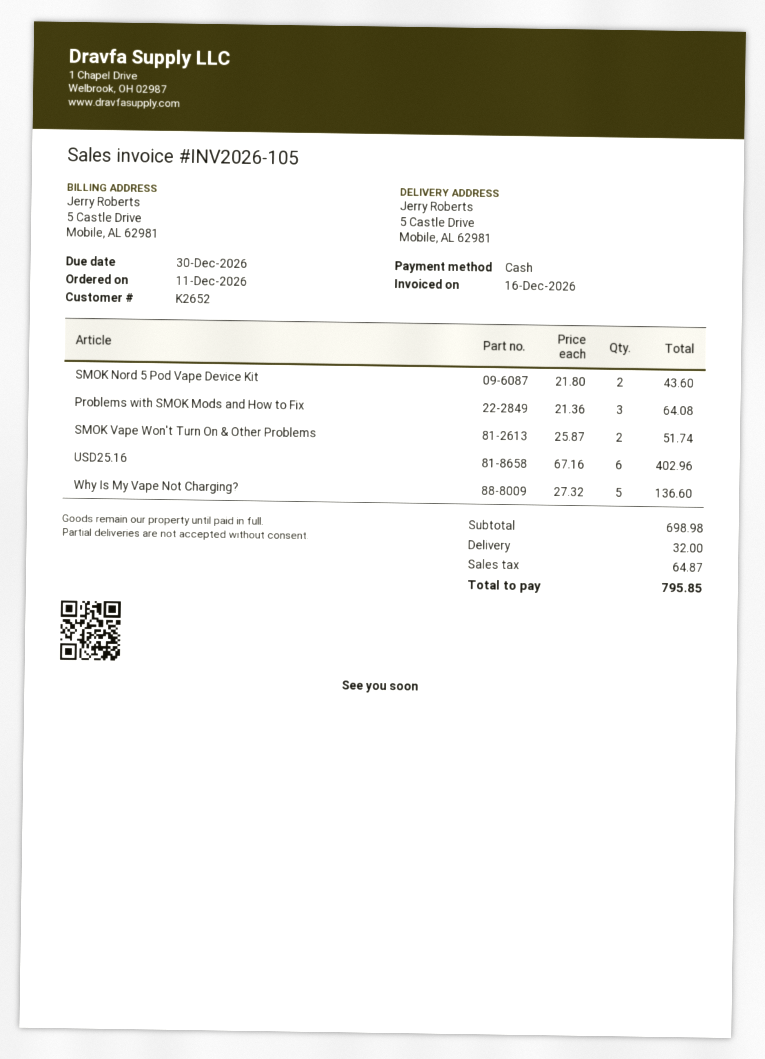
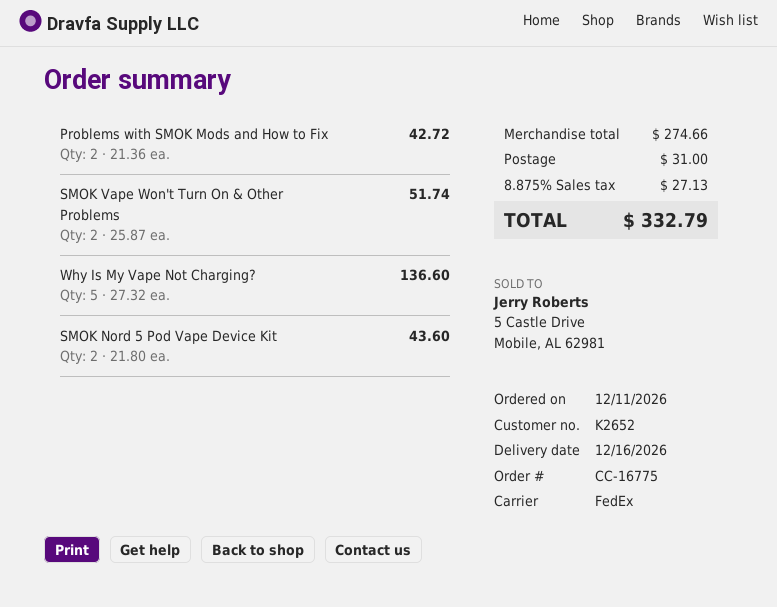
Problems with SMOK Mods and How to Fix: 3 x 21.36 = 64.08 -> 2 x 21.36 = 42.72
USD25.16: 6 x 67.16 = 402.96 -> none
subtotal: 698.98 -> 274.66
shipping: 32.00 -> 31.00
tax: 64.87 -> 27.13
total: 795.85 -> 332.79

